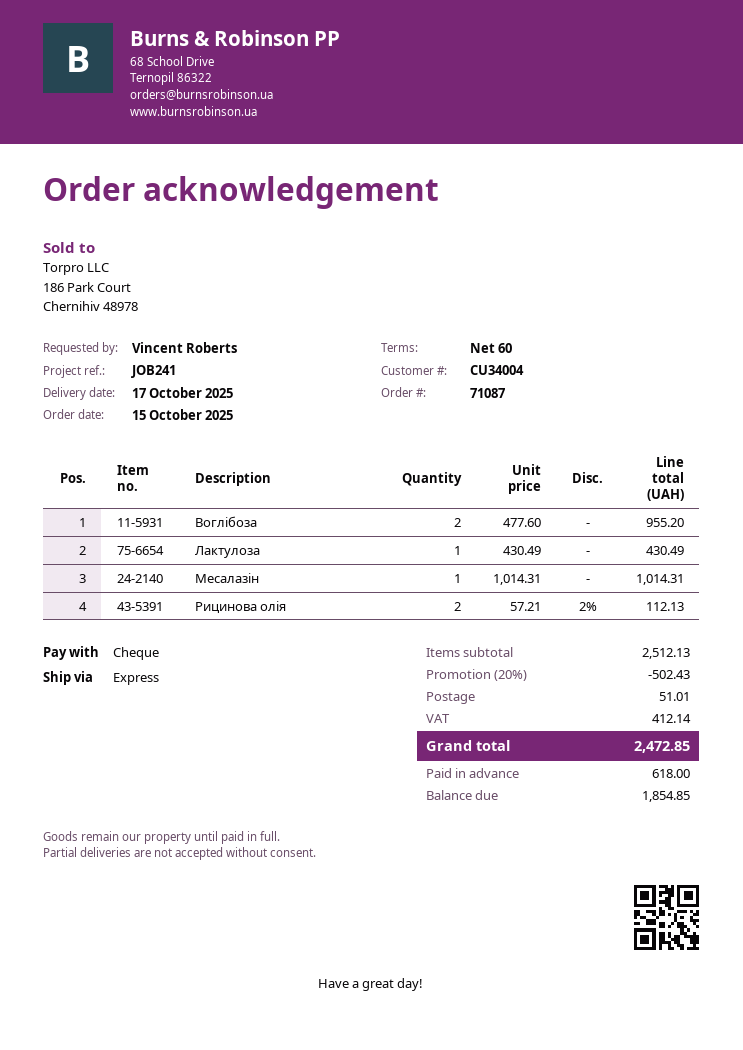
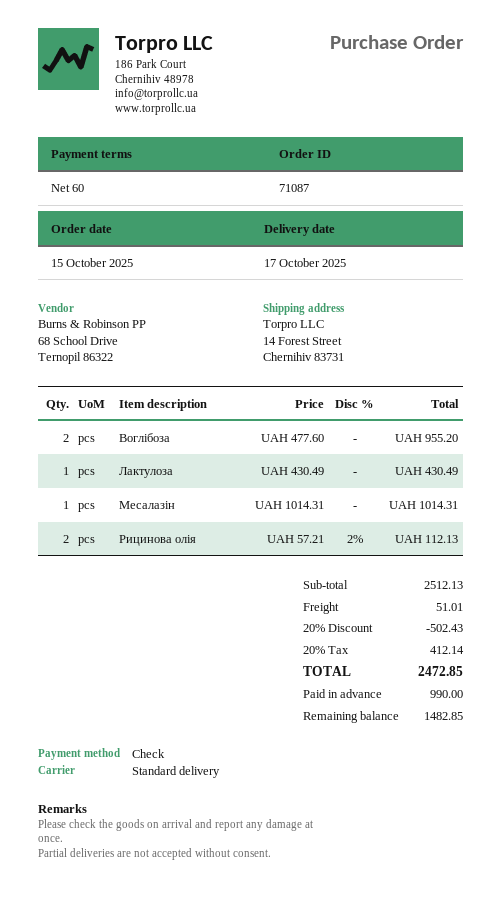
shipping method: express -> standard
deposit: 618.00 -> 990.00
balance: 1854.85 -> 1482.85

